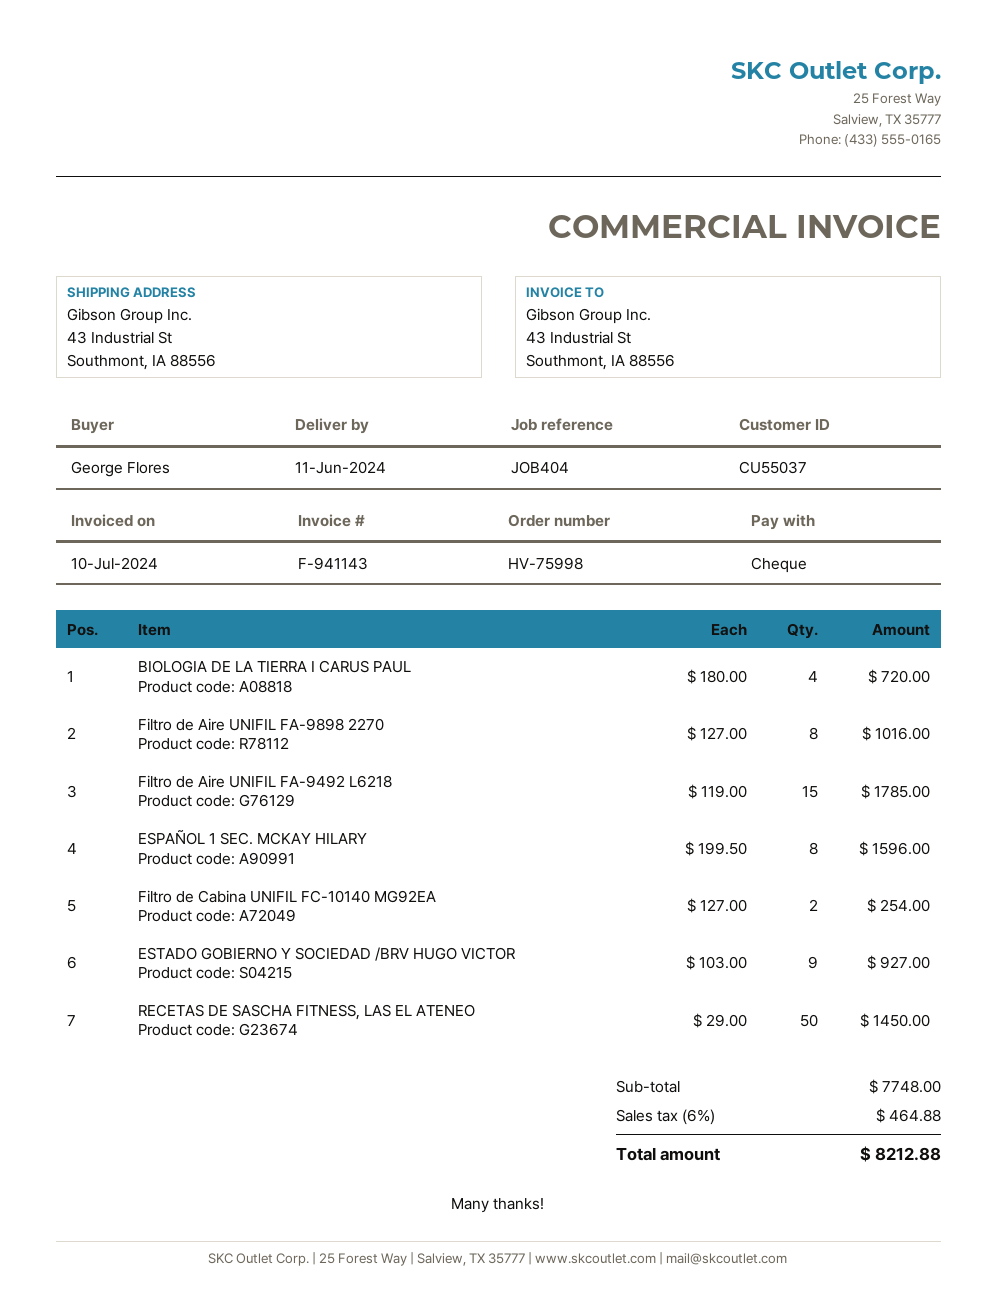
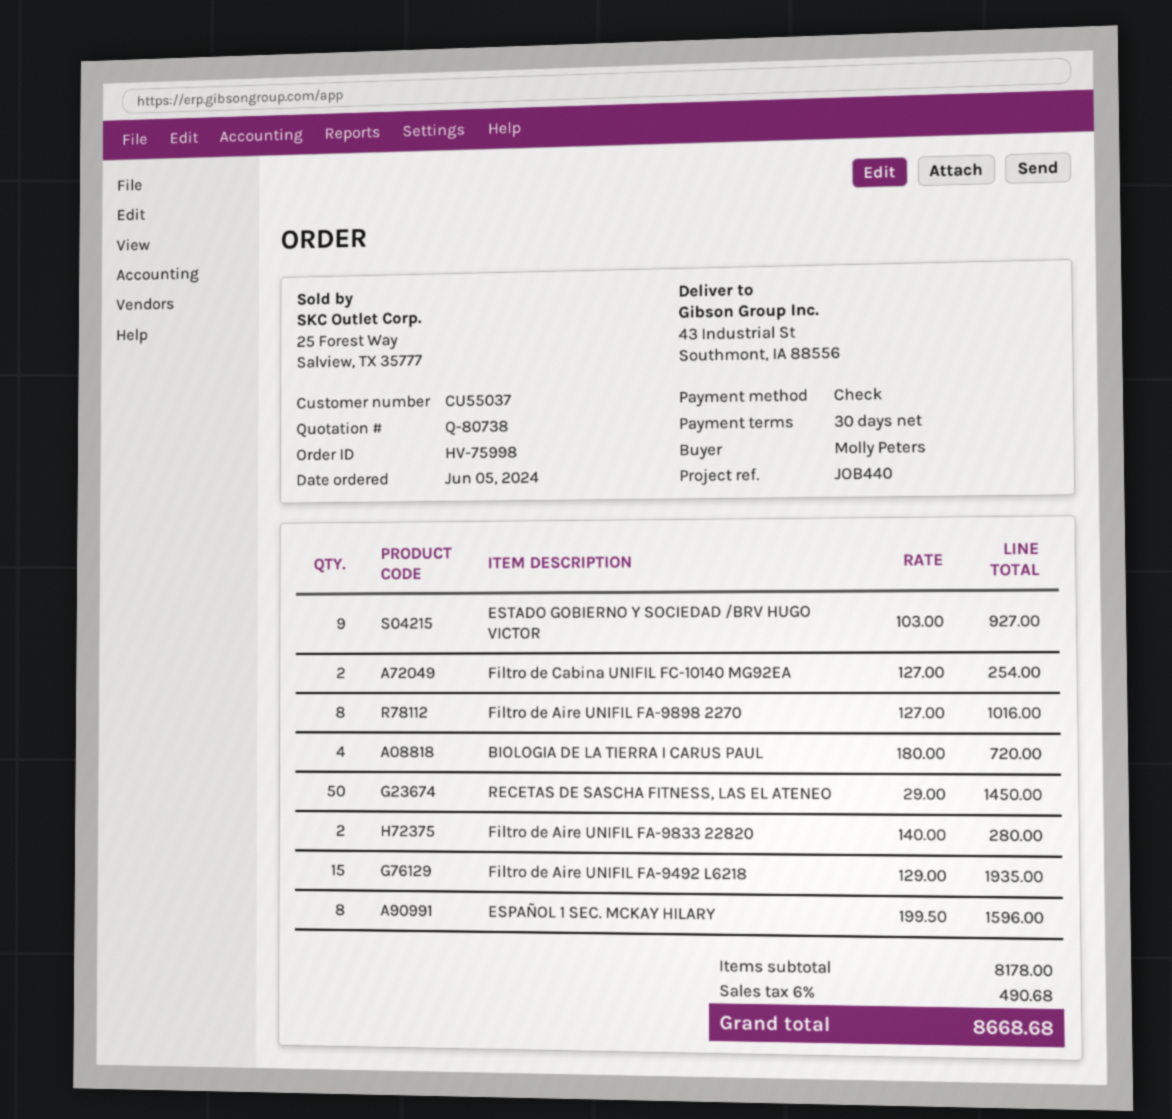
reference: JOB404 -> JOB440
ordered by: George Flores -> Molly Peters
Filtro de Aire UNIFIL FA-9492 L6218: 15 x 119.00 = 1785.00 -> 15 x 129.00 = 1935.00
Filtro de Aire UNIFIL FA-9833 22820: none -> 2 x 140.00 = 280.00
subtotal: 7748.00 -> 8178.00
tax: 6% = 464.88 -> 6% = 490.68
total: 8212.88 -> 8668.68

